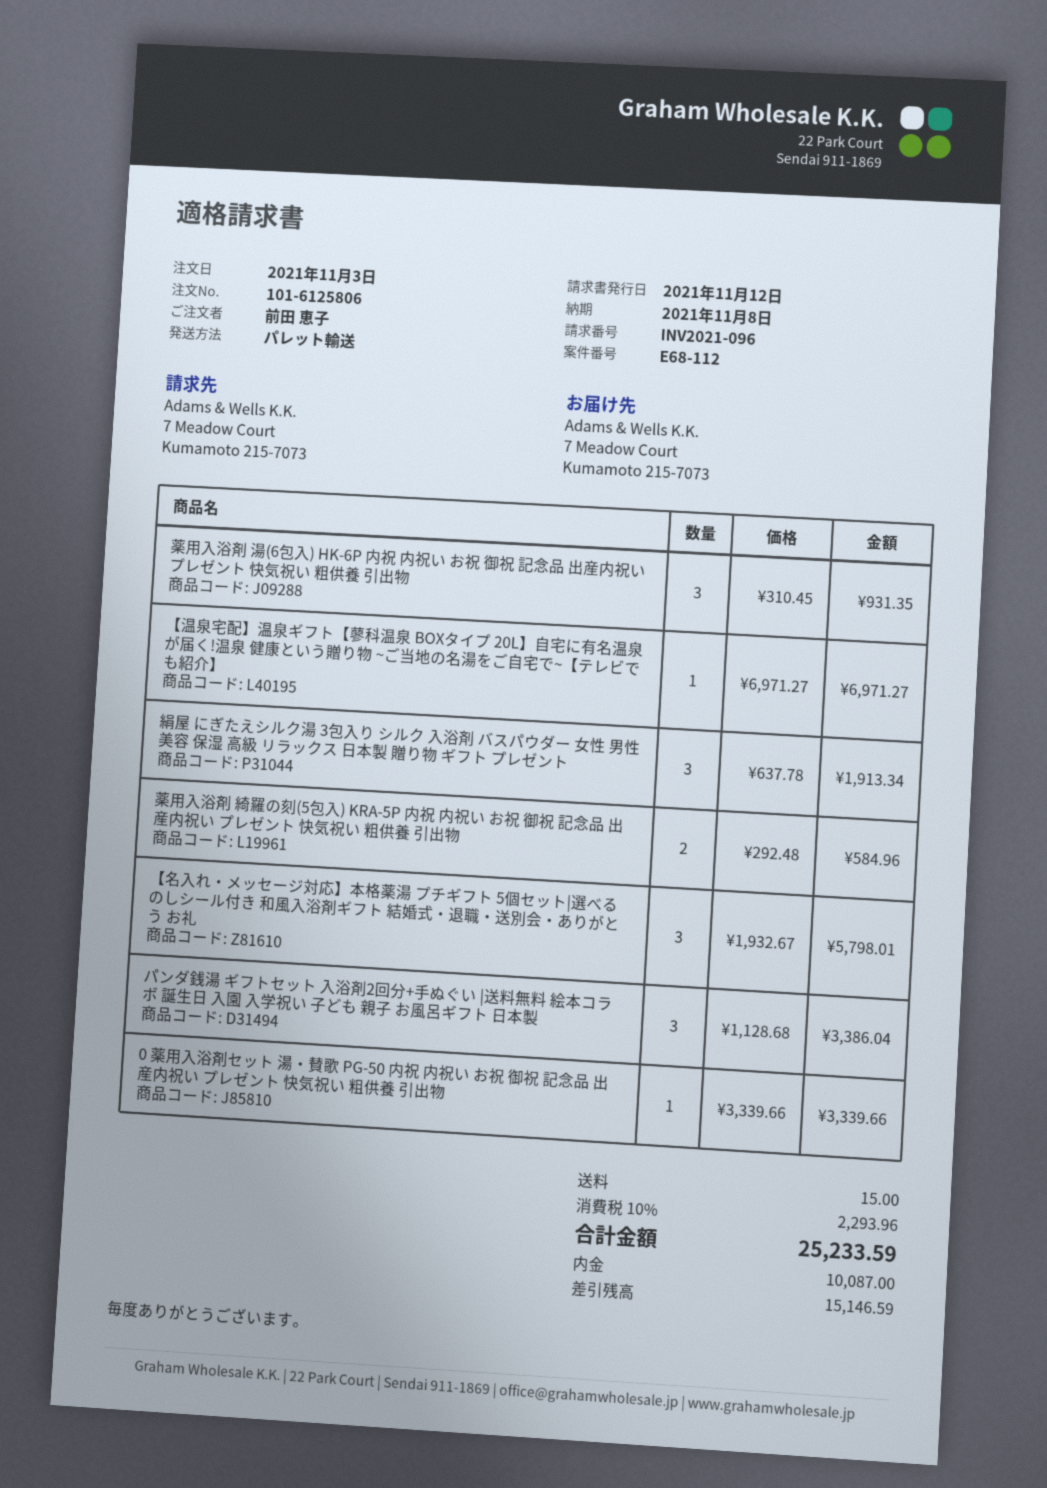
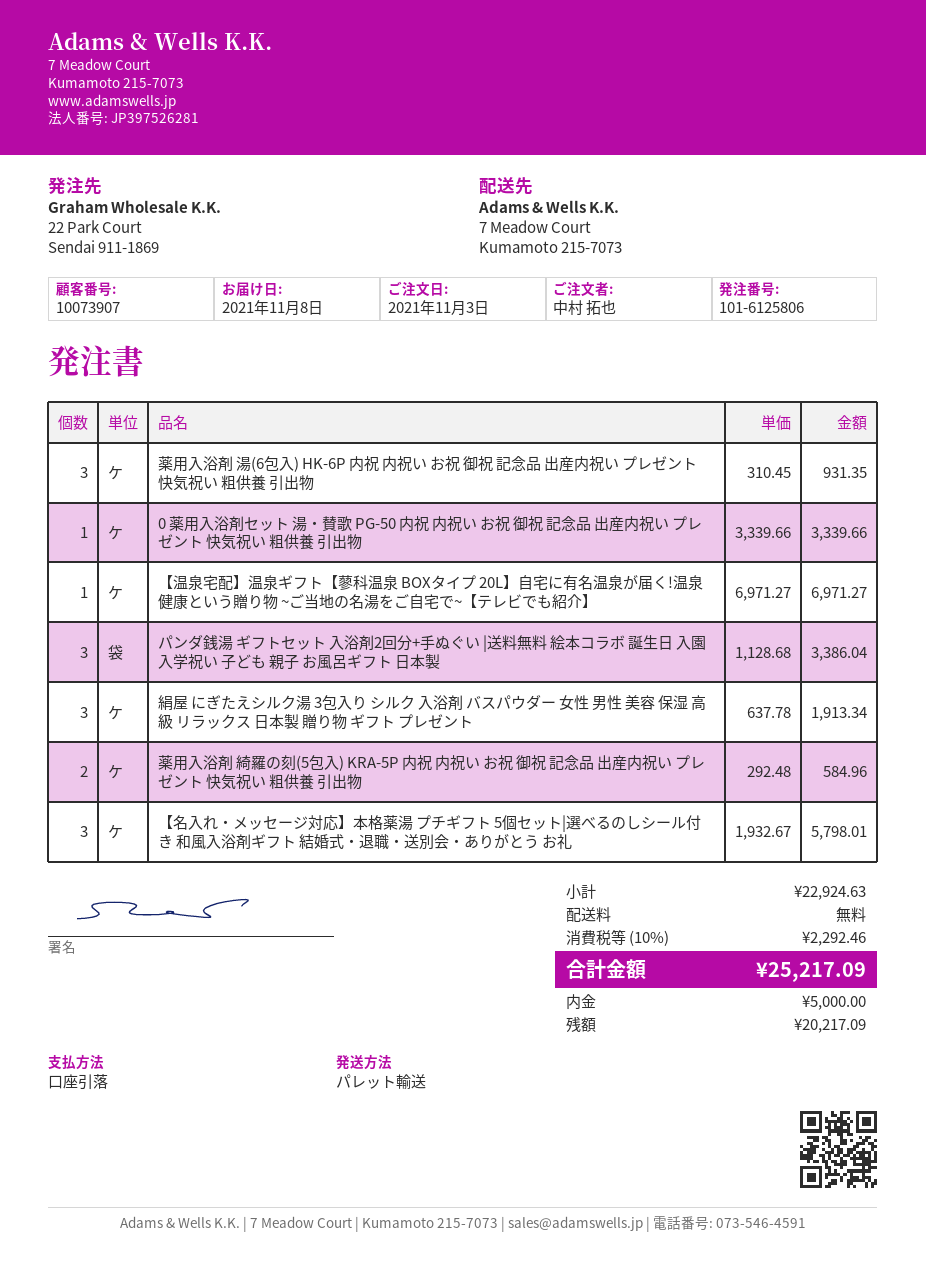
ordered by: 前田 恵子 -> 中村 拓也
shipping: 15.00 -> 0.00
tax: 10% = 2293.96 -> 10% = 2292.46
total: 25233.59 -> 25217.09
deposit: 10087.00 -> 5000.00
balance: 15146.59 -> 20217.09

